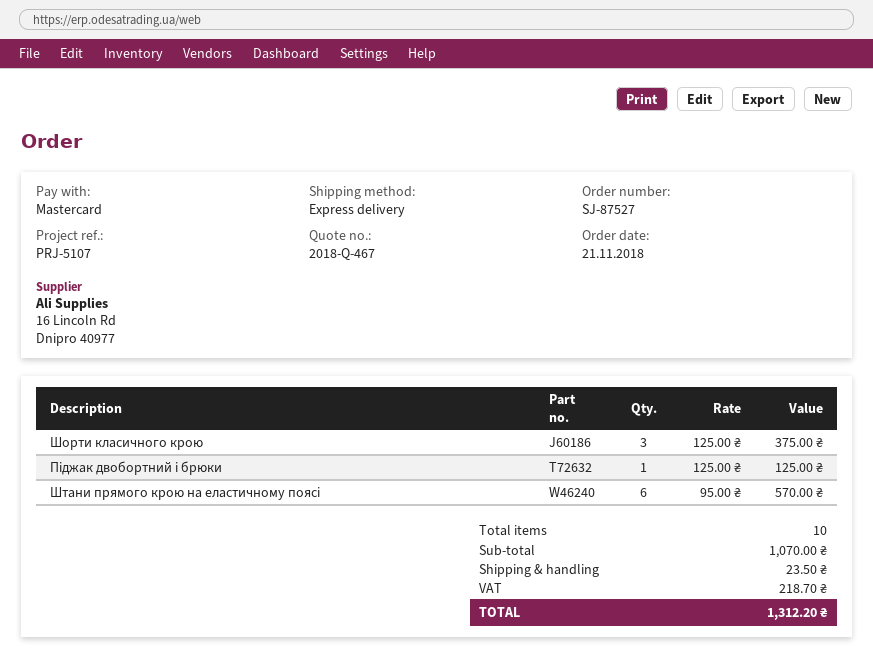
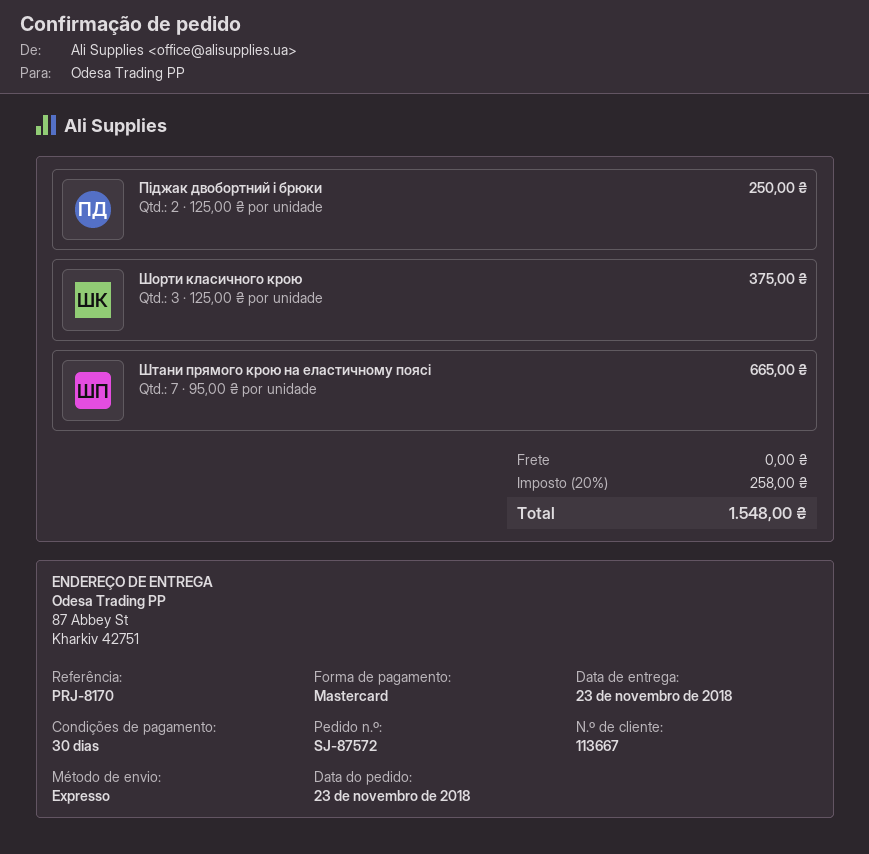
order number: SJ-87527 -> SJ-87572
order date: 2018-11-21 -> 2018-11-23
reference: PRJ-5107 -> PRJ-8170
Піджак двобортний і брюки: 1 x 125.00 = 125.00 -> 2 x 125.00 = 250.00
Штани прямого крою на еластичному поясі: 6 x 95.00 = 570.00 -> 7 x 95.00 = 665.00
shipping: 23.50 -> 0.00
tax: 218.70 -> 258.00
total: 1312.20 -> 1548.00

